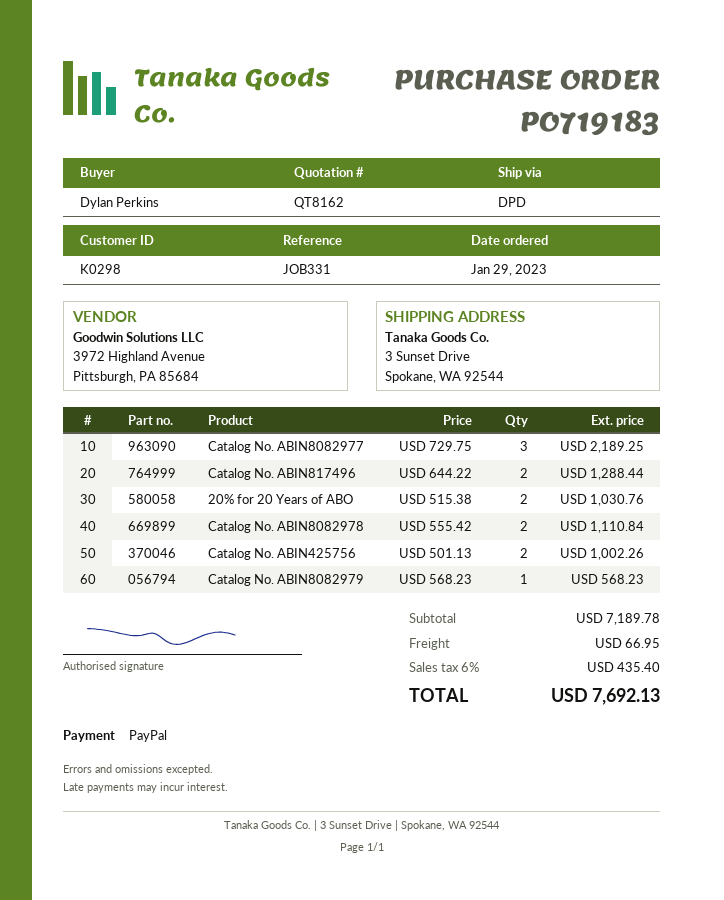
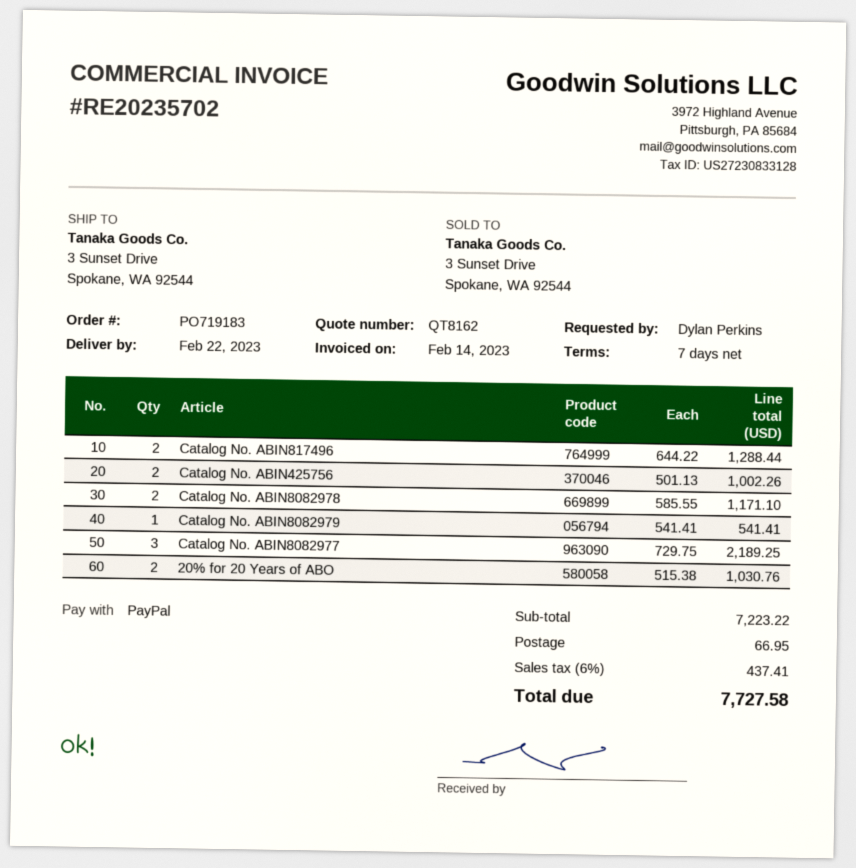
Catalog No. ABIN8082978: 2 x 555.42 = 1110.84 -> 2 x 585.55 = 1171.10
Catalog No. ABIN8082979: 1 x 568.23 = 568.23 -> 1 x 541.41 = 541.41
subtotal: 7189.78 -> 7223.22
tax: 6% = 435.40 -> 6% = 437.41
total: 7692.13 -> 7727.58

